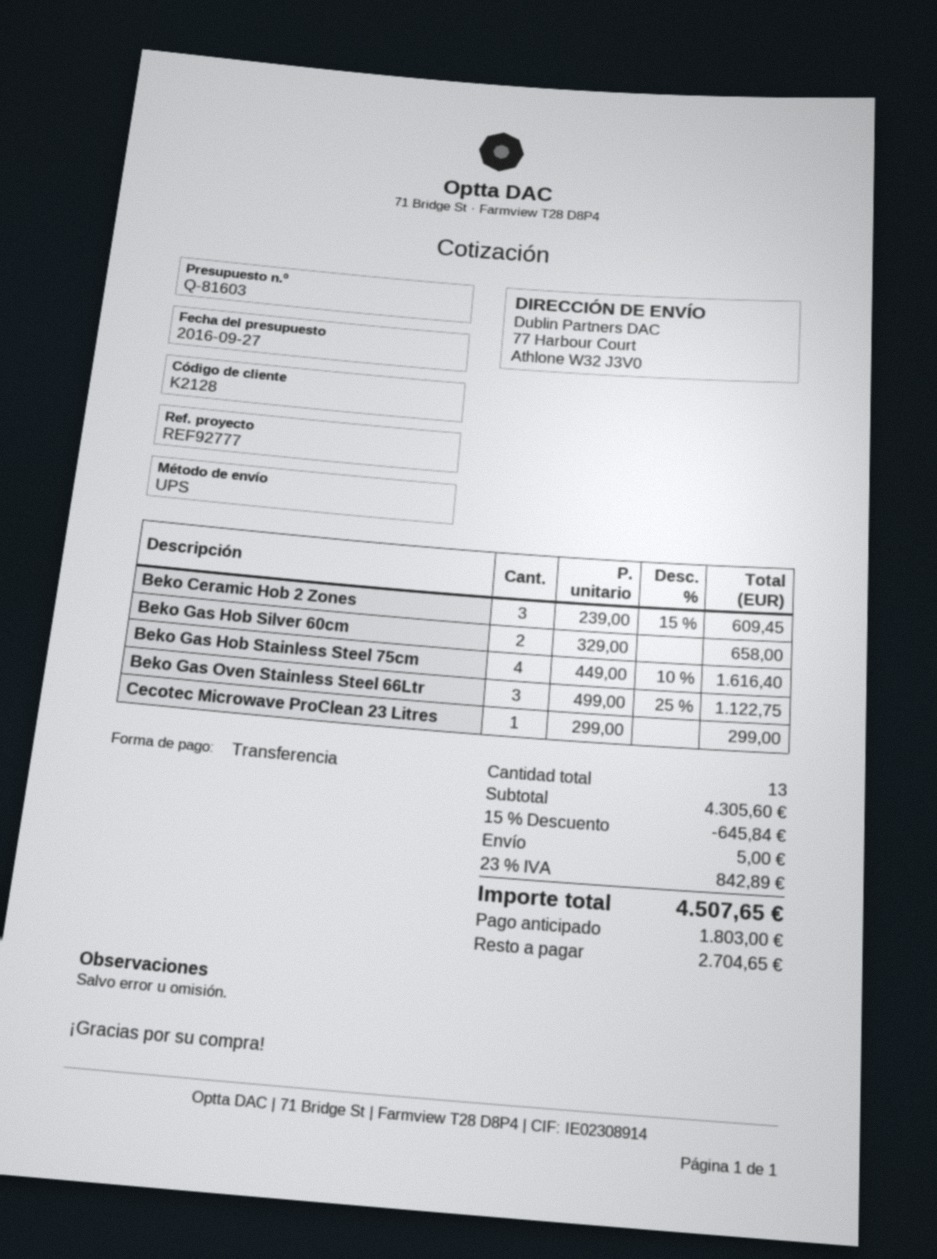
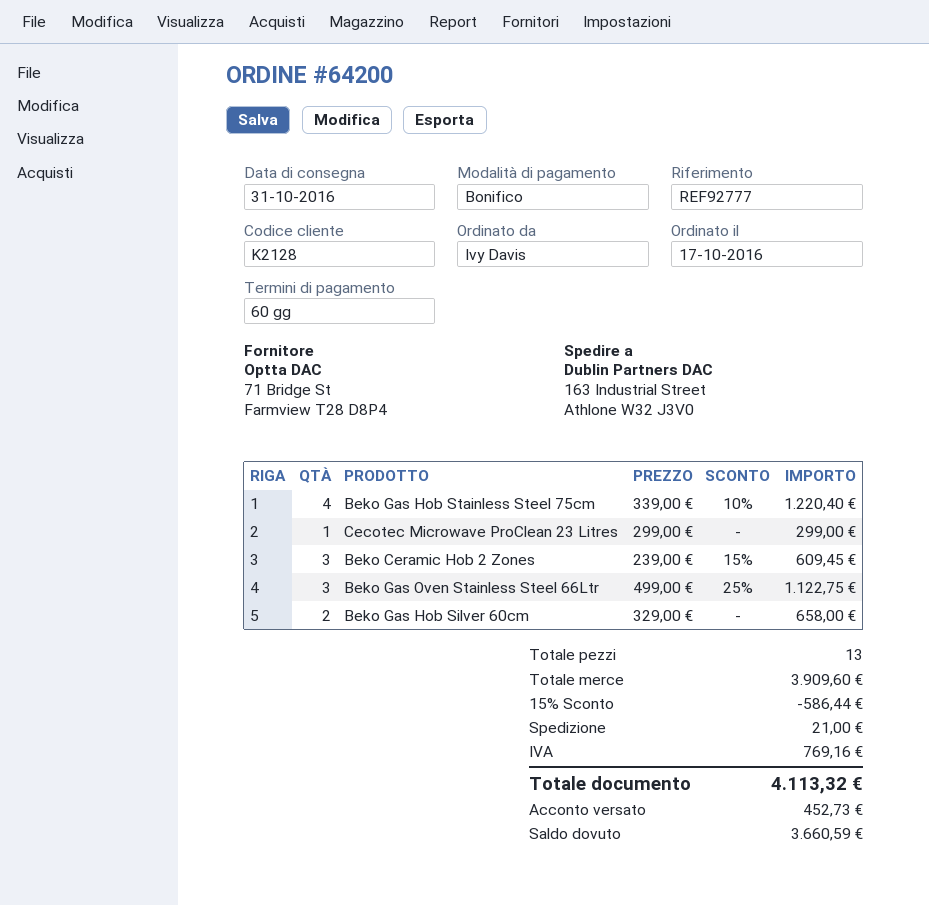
ship to: 77 Harbour Court, Athlone W32 J3V0 -> 163 Industrial Street, Athlone W32 J3V0
Beko Gas Hob Stainless Steel 75cm: 4 x 449.00 - 10% = 1616.40 -> 4 x 339.00 - 10% = 1220.40
subtotal: 4305.60 -> 3909.60
discount: 15% = 645.84 -> 15% = 586.44
shipping: 5.00 -> 21.00
tax: 842.89 -> 769.16
total: 4507.65 -> 4113.32
deposit: 1803.00 -> 452.73
balance: 2704.65 -> 3660.59

